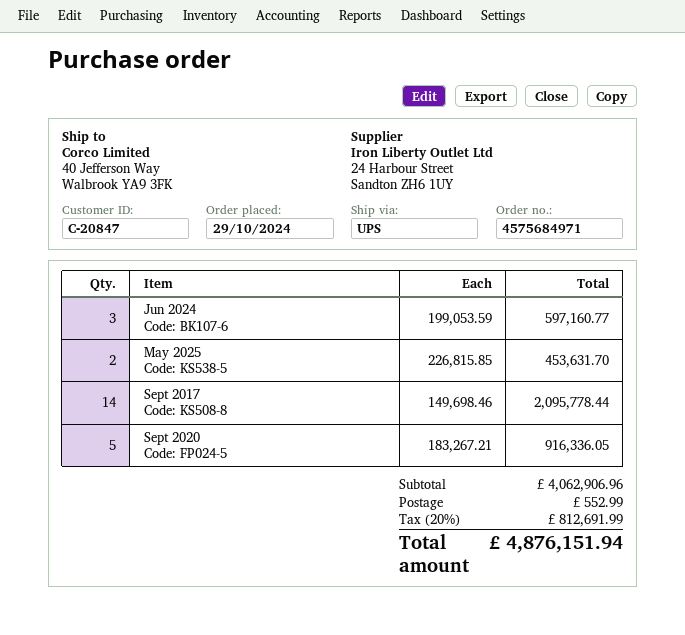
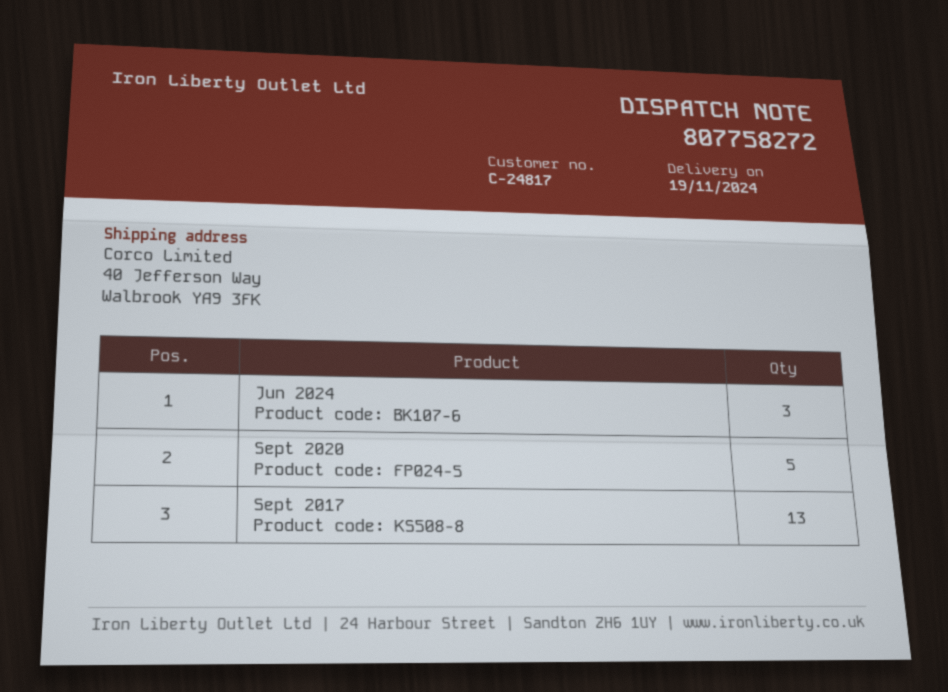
customer number: C-20847 -> C-24817
May 2025: 2 -> none
Sept 2017: 14 -> 13

